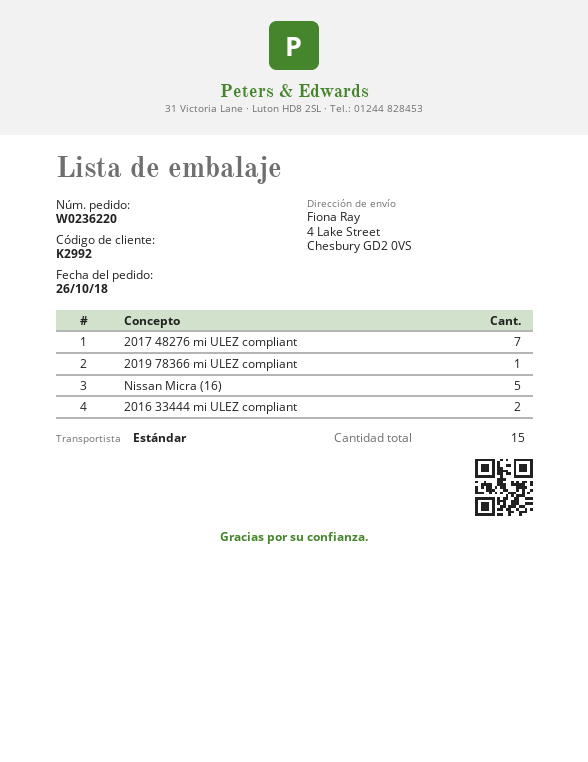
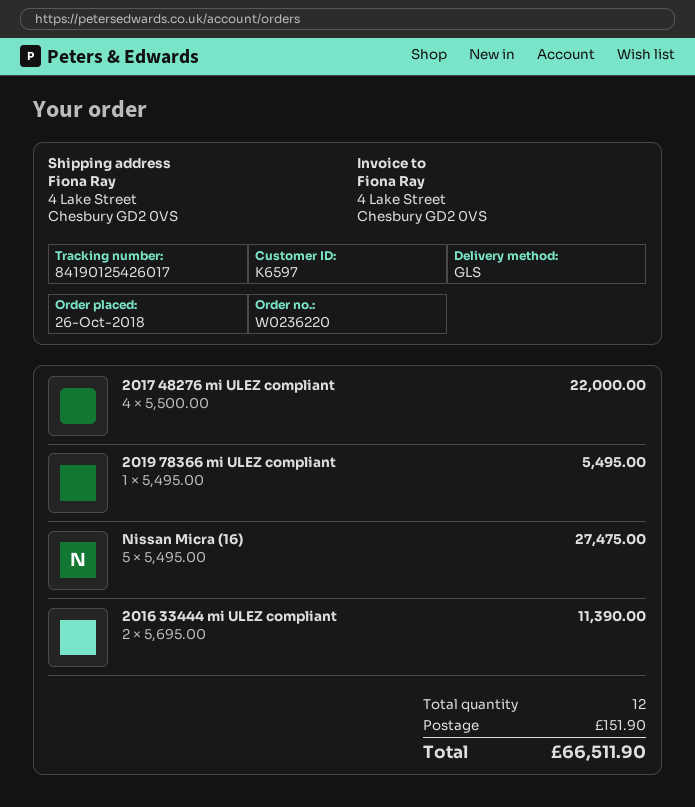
customer number: K2992 -> K6597
shipping method: standard -> GLS
2017 48276 mi ULEZ compliant: 7 -> 4
total quantity: 15 -> 12

